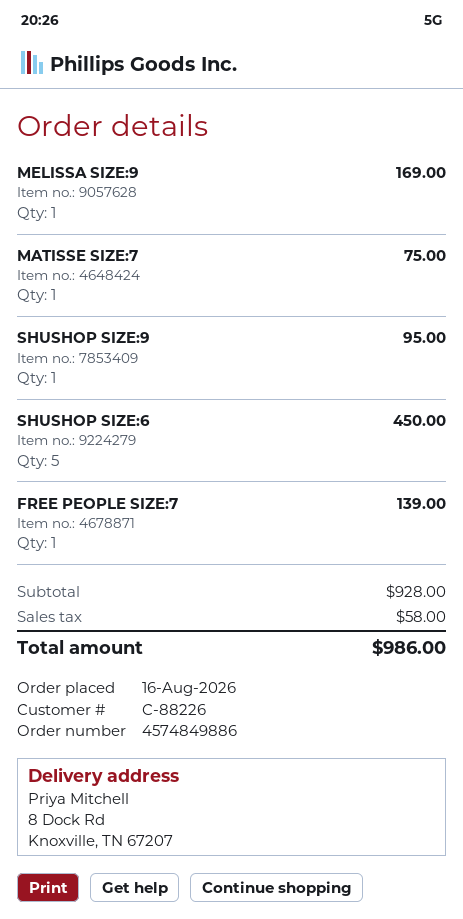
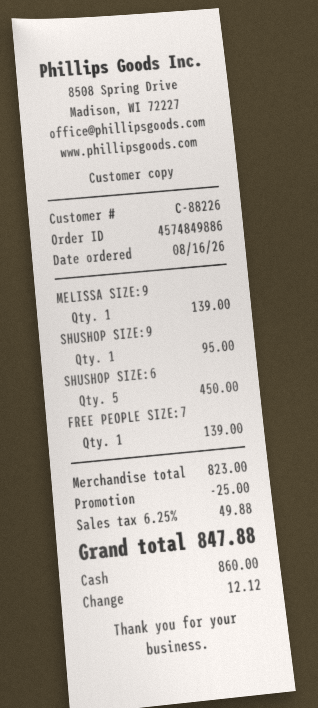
MELISSA SIZE:9: 1 for 169.00 -> 1 for 139.00
MATISSE SIZE:7: 1 for 75.00 -> none
subtotal: 928.00 -> 823.00
discount: none -> 25.00
tax: 58.00 -> 49.88
total: 986.00 -> 847.88

